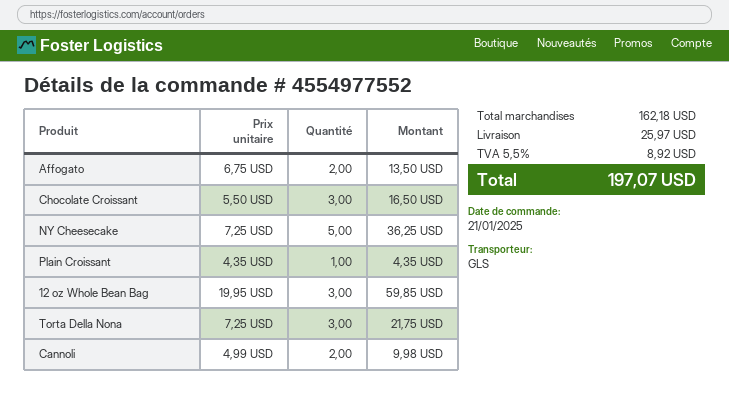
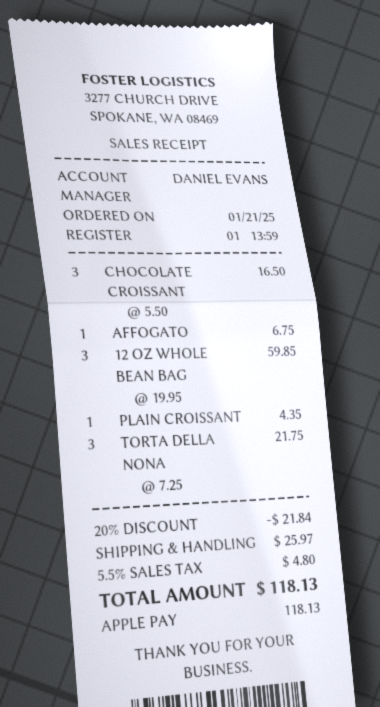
Affogato: 2 x 6.75 = 13.50 -> 1 x 6.75 = 6.75
NY Cheesecake: 5 x 7.25 = 36.25 -> none
Cannoli: 2 x 4.99 = 9.98 -> none
discount: none -> 20% = 21.84
tax: 5.5% = 8.92 -> 5.5% = 4.80
total: 197.07 -> 118.13

